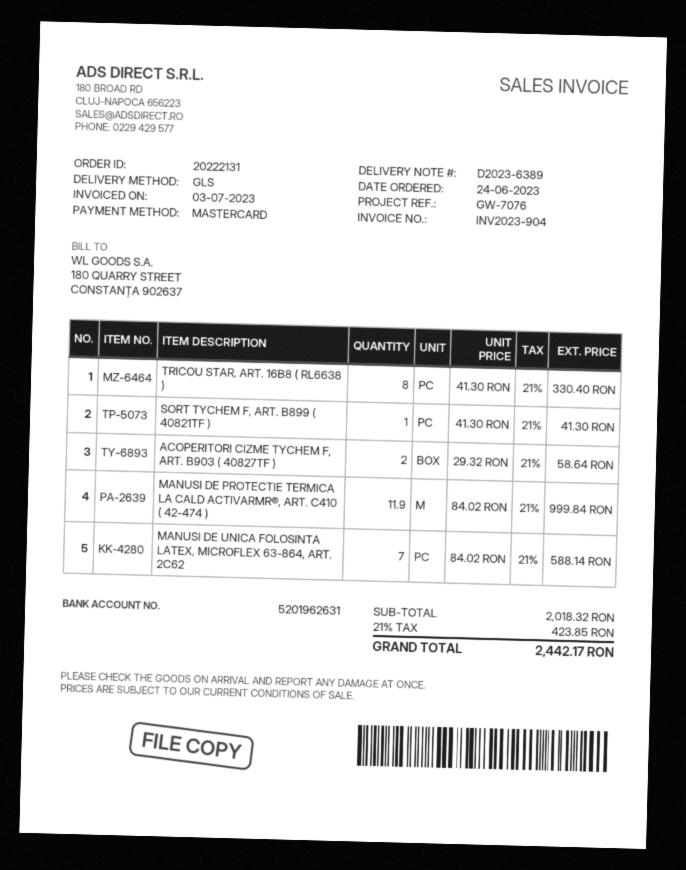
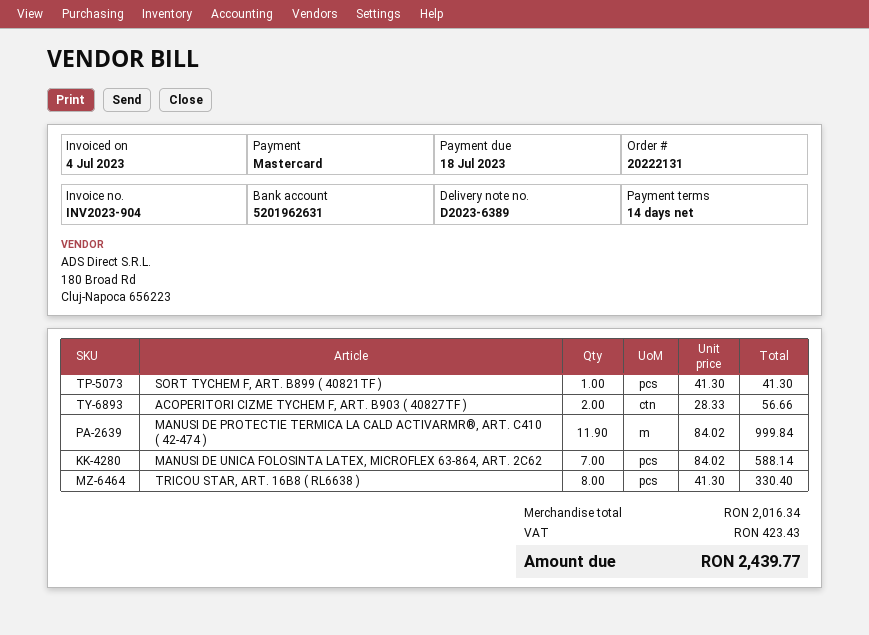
invoice date: 2023-07-03 -> 2023-07-04
ACOPERITORI CIZME TYCHEM F, ART. B903 ( 40827TF ): 2 x 29.32 = 58.64 -> 2 x 28.33 = 56.66
subtotal: 2018.32 -> 2016.34
tax: 423.85 -> 423.43
total: 2442.17 -> 2439.77

